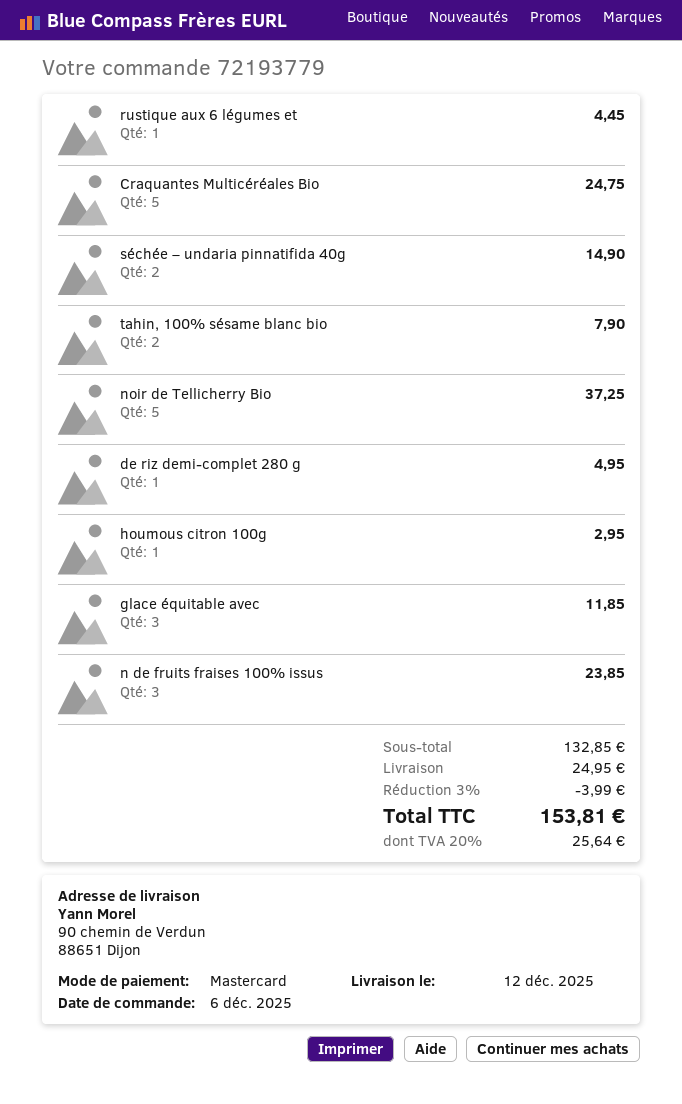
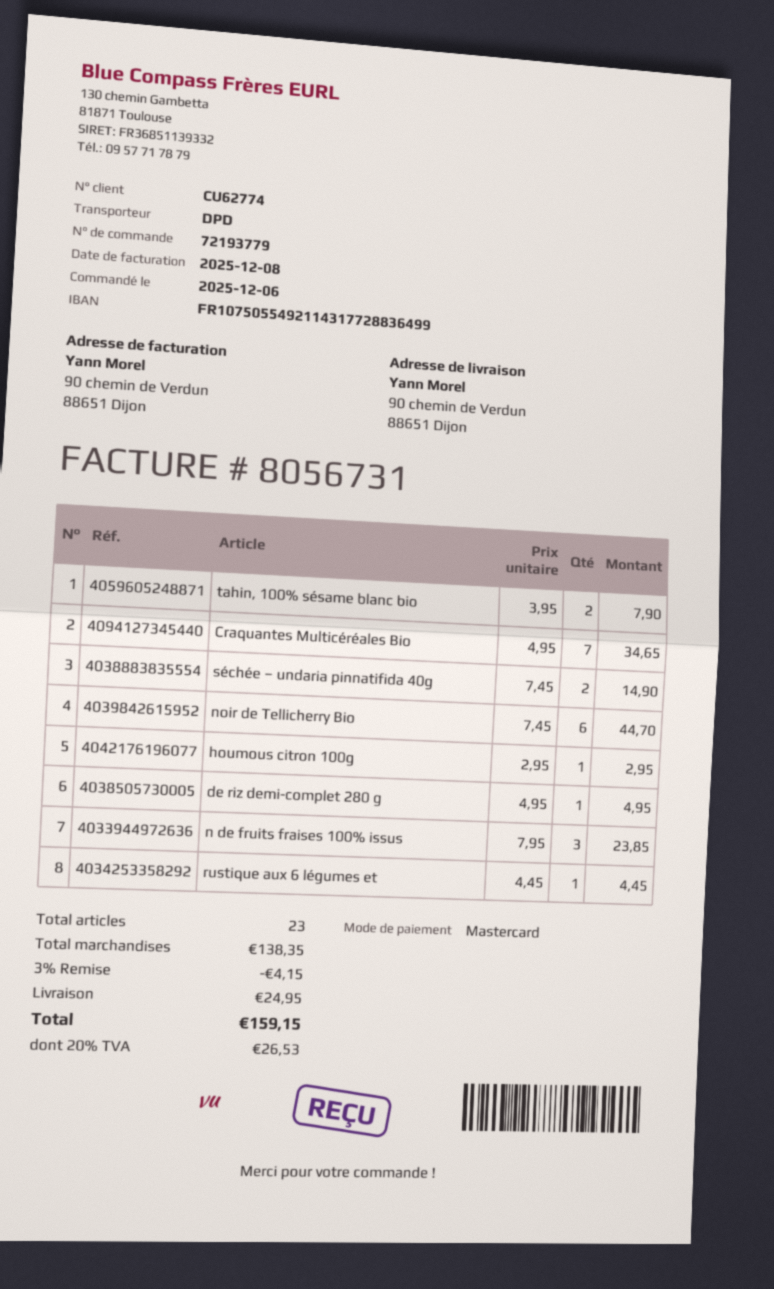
Craquantes Multicéréales Bio: 5 for 24.75 -> 7 for 34.65
noir de Tellicherry Bio: 5 for 37.25 -> 6 for 44.70
glace équitable avec: 3 for 11.85 -> none
subtotal: 132.85 -> 138.35
discount: 3% = 3.99 -> 3% = 4.15
tax: 20% = 25.64 -> 20% = 26.53
total: 153.81 -> 159.15

